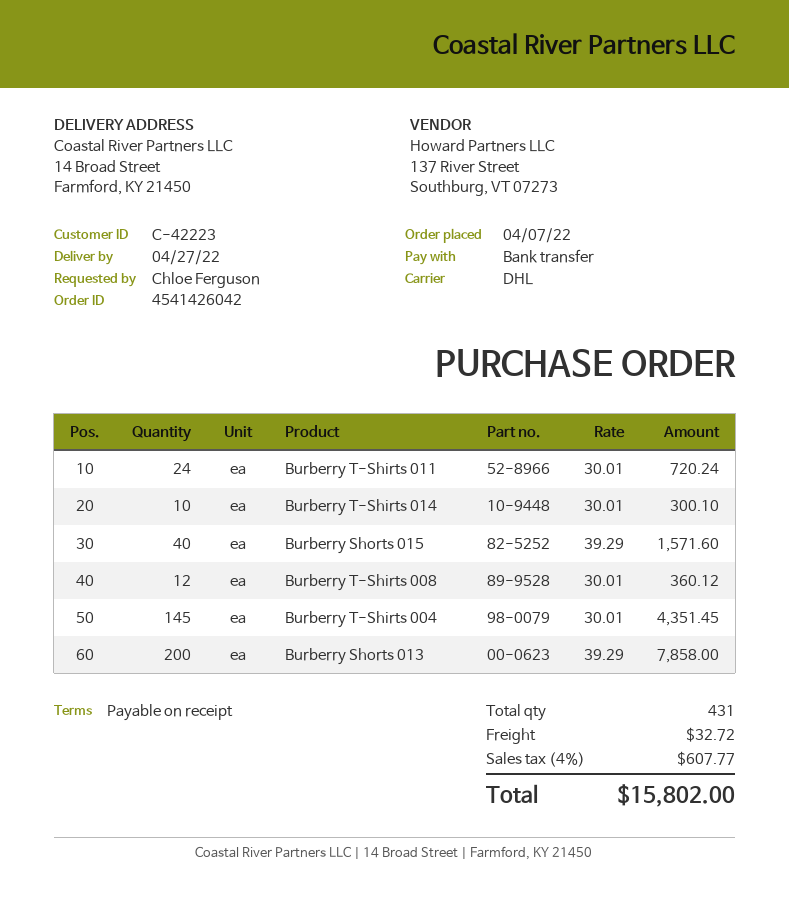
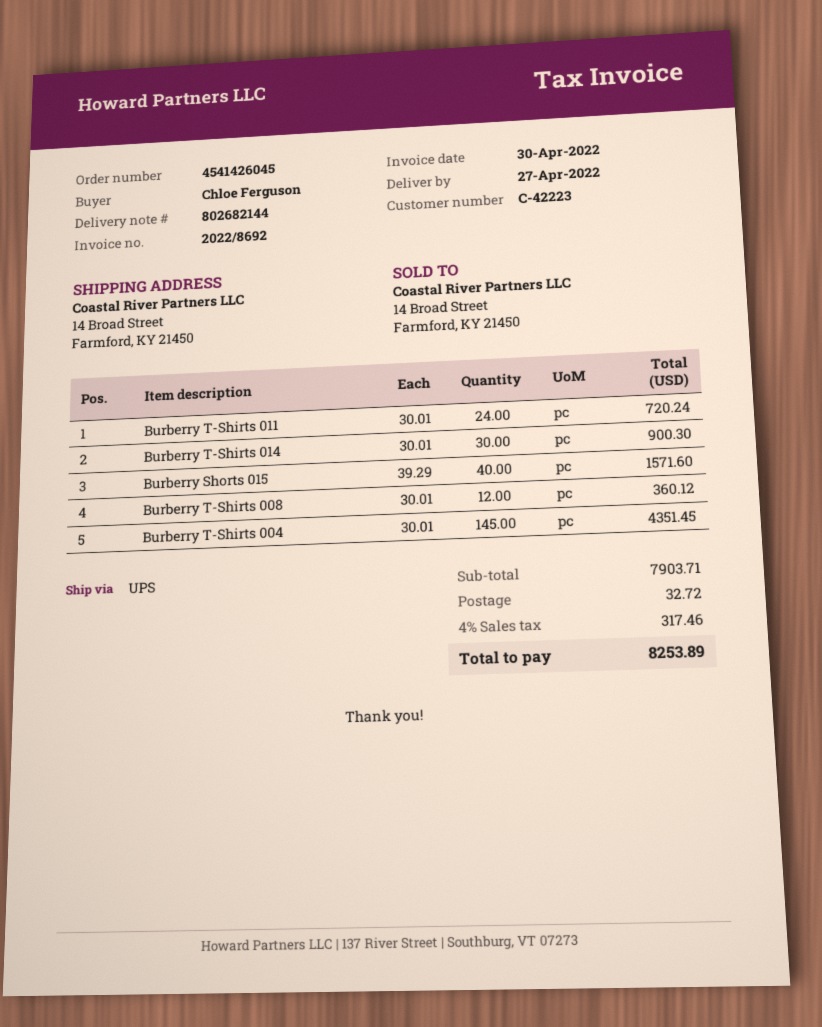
order number: 4541426042 -> 4541426045
shipping method: DHL -> UPS
Burberry T-Shirts 014: 10 x 30.01 = 300.10 -> 30 x 30.01 = 900.30
Burberry Shorts 013: 200 x 39.29 = 7858.00 -> none
tax: 4% = 607.77 -> 4% = 317.46
total: 15802.00 -> 8253.89

